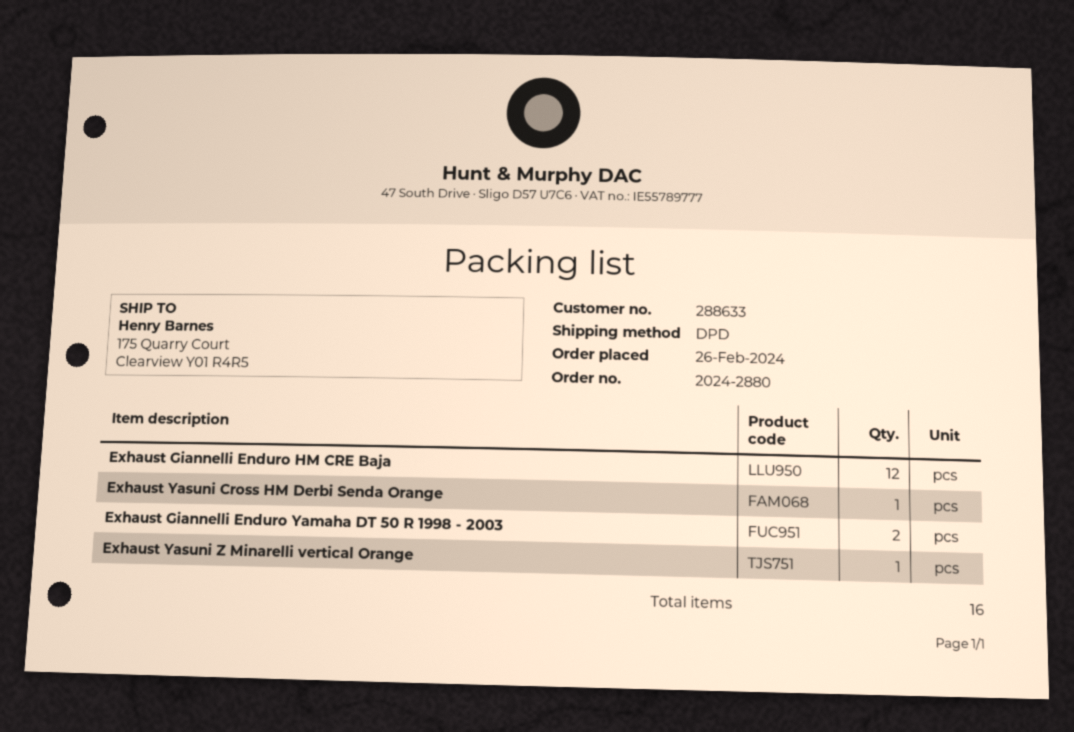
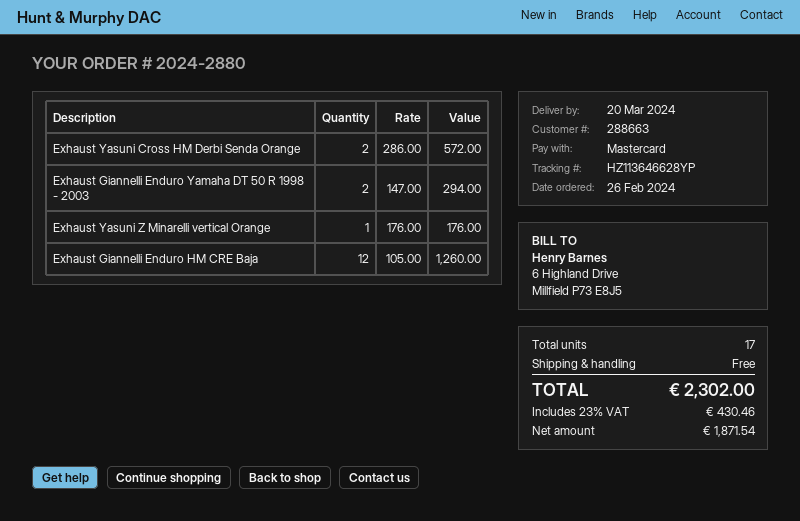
customer number: 288633 -> 288663
Exhaust Yasuni Cross HM Derbi Senda Orange: 1 -> 2
total quantity: 16 -> 17

